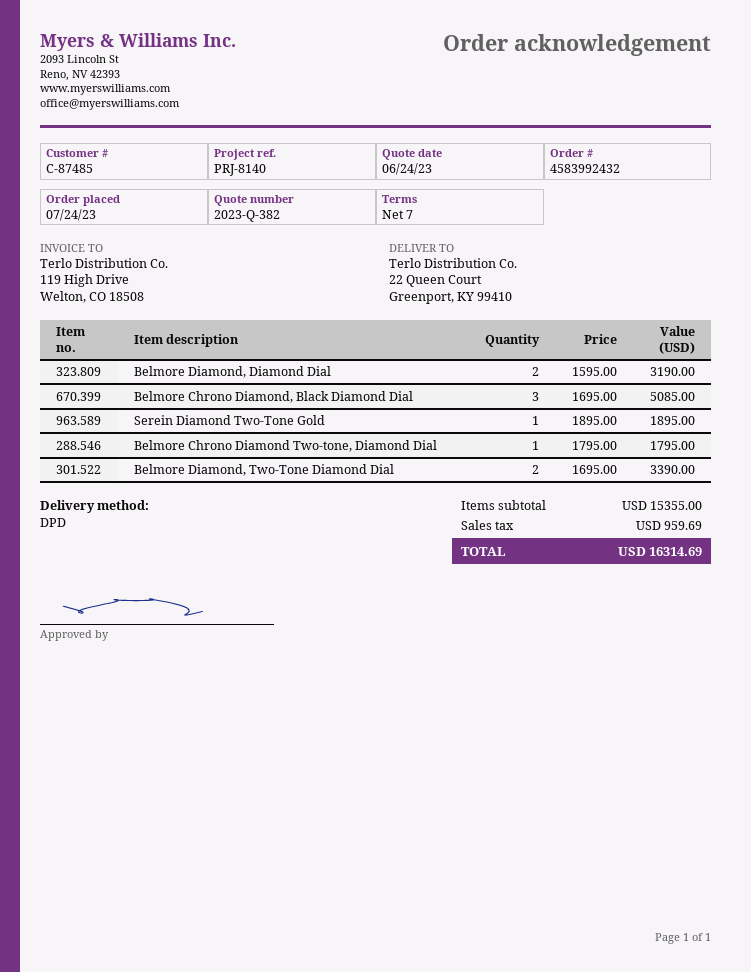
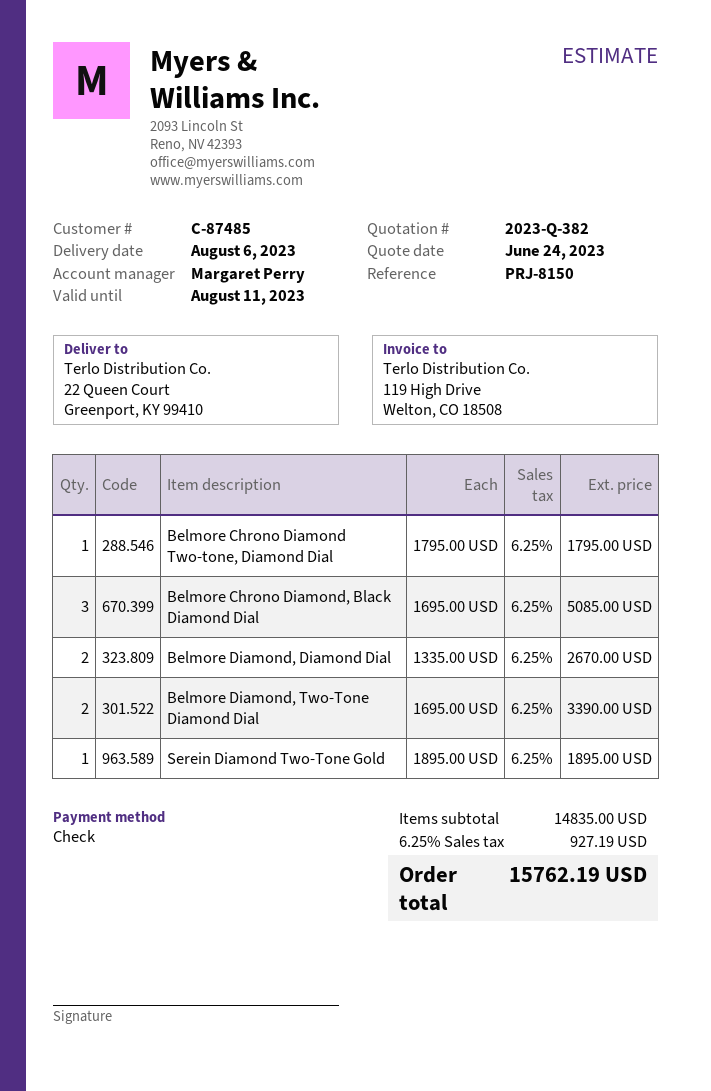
reference: PRJ-8140 -> PRJ-8150
Belmore Diamond, Diamond Dial: 2 x 1595.00 = 3190.00 -> 2 x 1335.00 = 2670.00
subtotal: 15355.00 -> 14835.00
tax: 959.69 -> 927.19
total: 16314.69 -> 15762.19

